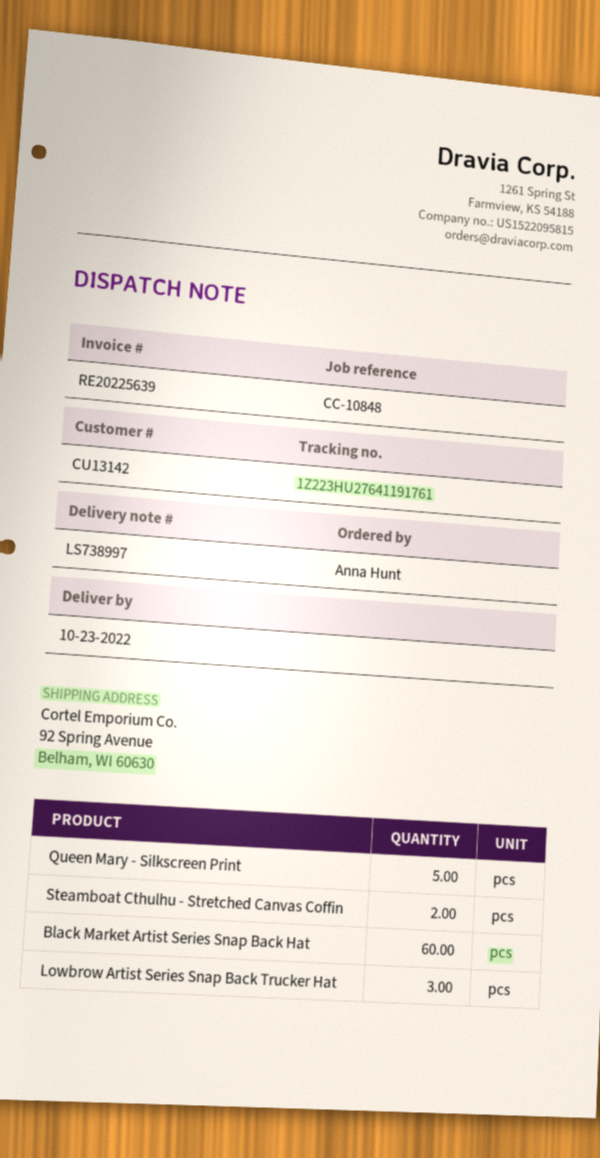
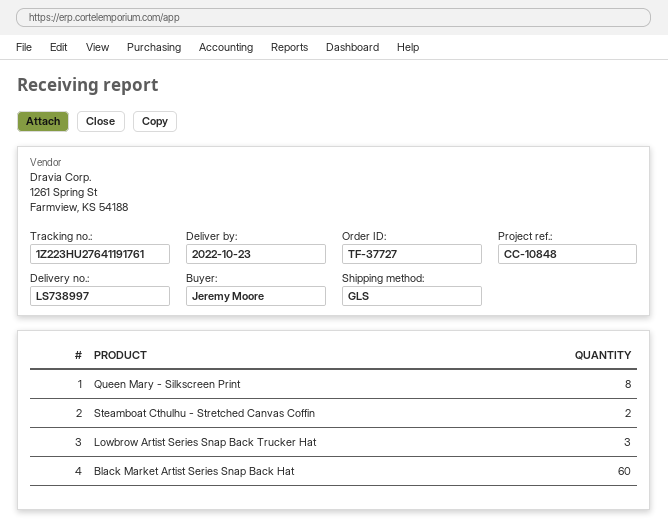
ordered by: Anna Hunt -> Jeremy Moore
Queen Mary - Silkscreen Print: 5 -> 8

